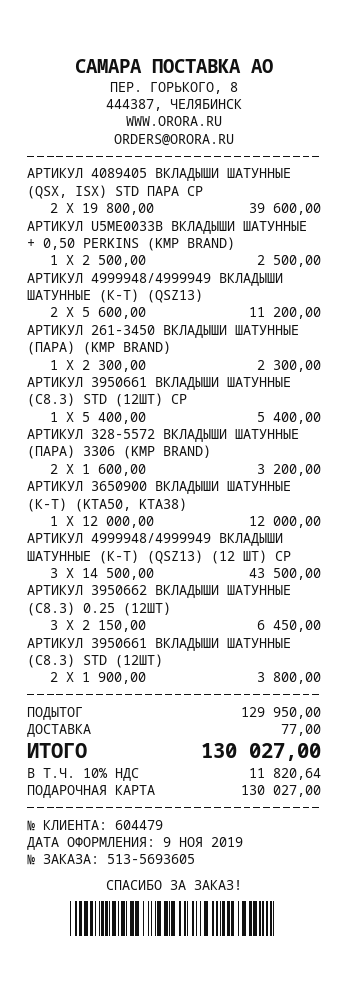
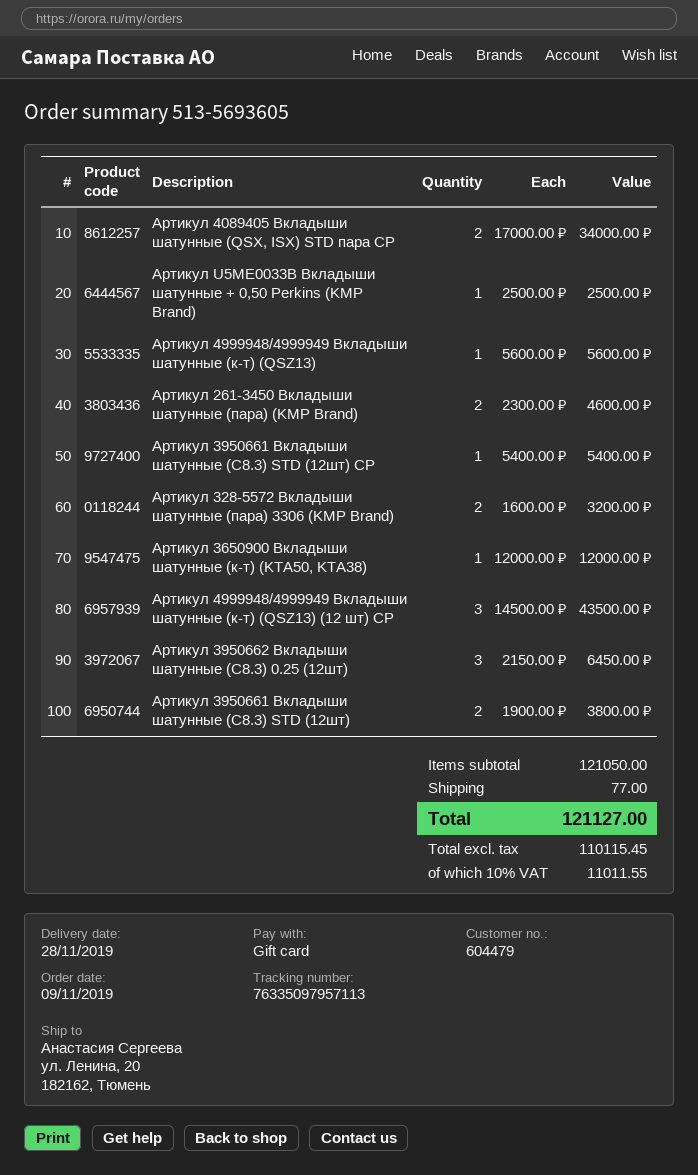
АРТИКУЛ 4089405 ВКЛАДЫШИ ШАТУННЫЕ (QSX, ISX) STD ПАРА CP: 2 x 19800.00 = 39600.00 -> 2 x 17000.00 = 34000.00
АРТИКУЛ 4999948/4999949 ВКЛАДЫШИ ШАТУННЫЕ (К-Т) (QSZ13): 2 x 5600.00 = 11200.00 -> 1 x 5600.00 = 5600.00
АРТИКУЛ 261-3450 ВКЛАДЫШИ ШАТУННЫЕ (ПАРА) (KMP BRAND): 1 x 2300.00 = 2300.00 -> 2 x 2300.00 = 4600.00
subtotal: 129950.00 -> 121050.00
tax: 10% = 11820.64 -> 10% = 11011.55
total: 130027.00 -> 121127.00

